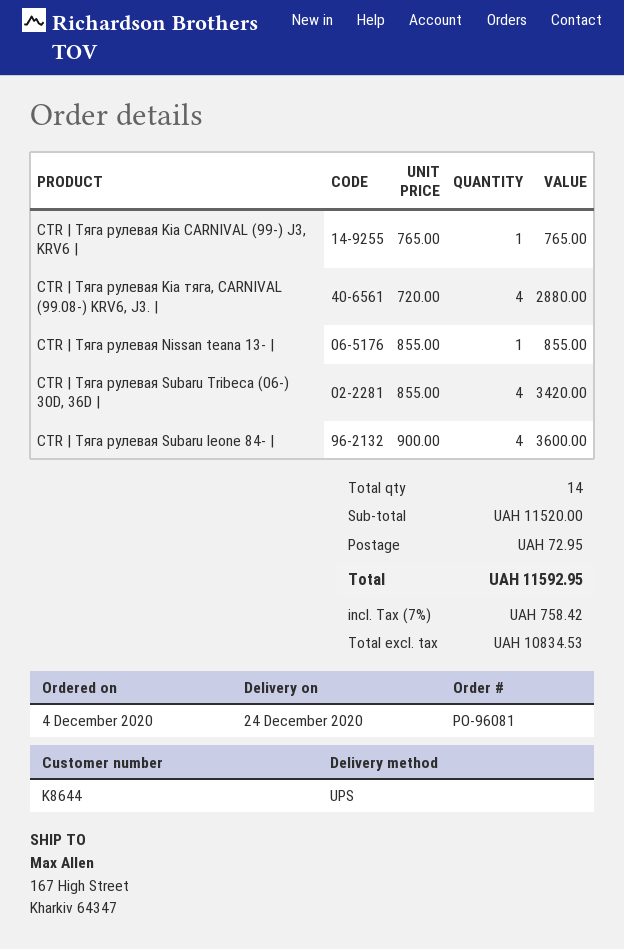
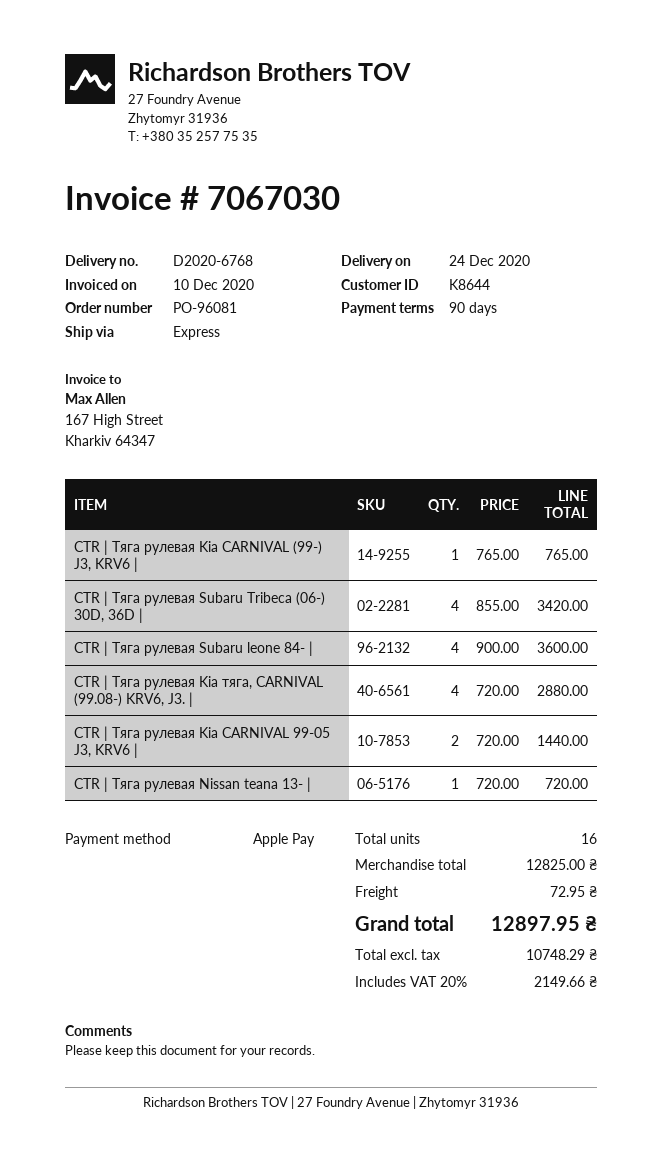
shipping method: UPS -> express
CTR | Тяга рулевая Nissan teana 13- |: 1 x 855.00 = 855.00 -> 1 x 720.00 = 720.00
CTR | Тяга рулевая Kia CARNIVAL 99-05 J3, KRV6 |: none -> 2 x 720.00 = 1440.00
total quantity: 14 -> 16
subtotal: 11520.00 -> 12825.00
net: 10834.53 -> 10748.29
tax: 7% = 758.42 -> 20% = 2149.66
total: 11592.95 -> 12897.95

